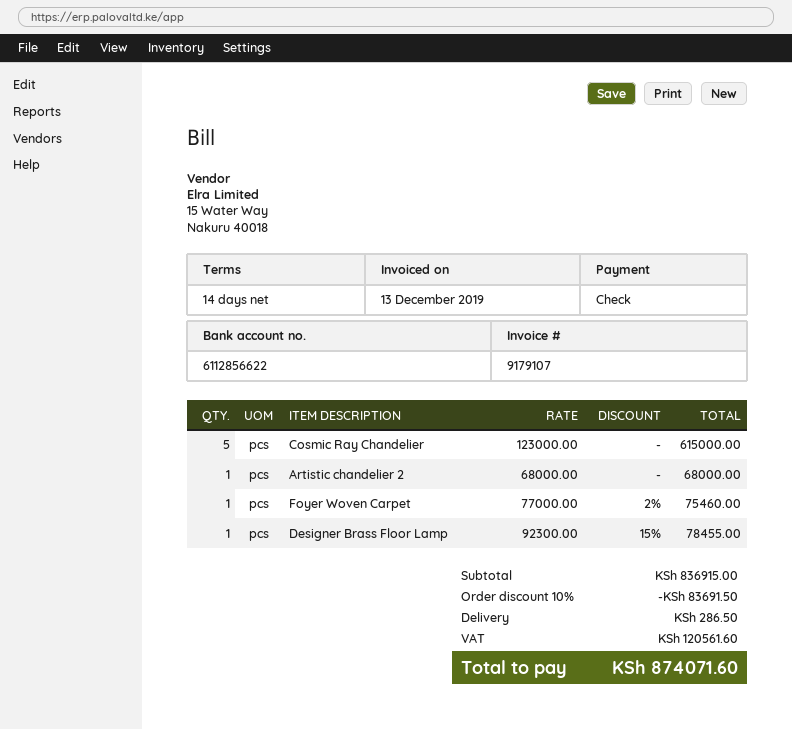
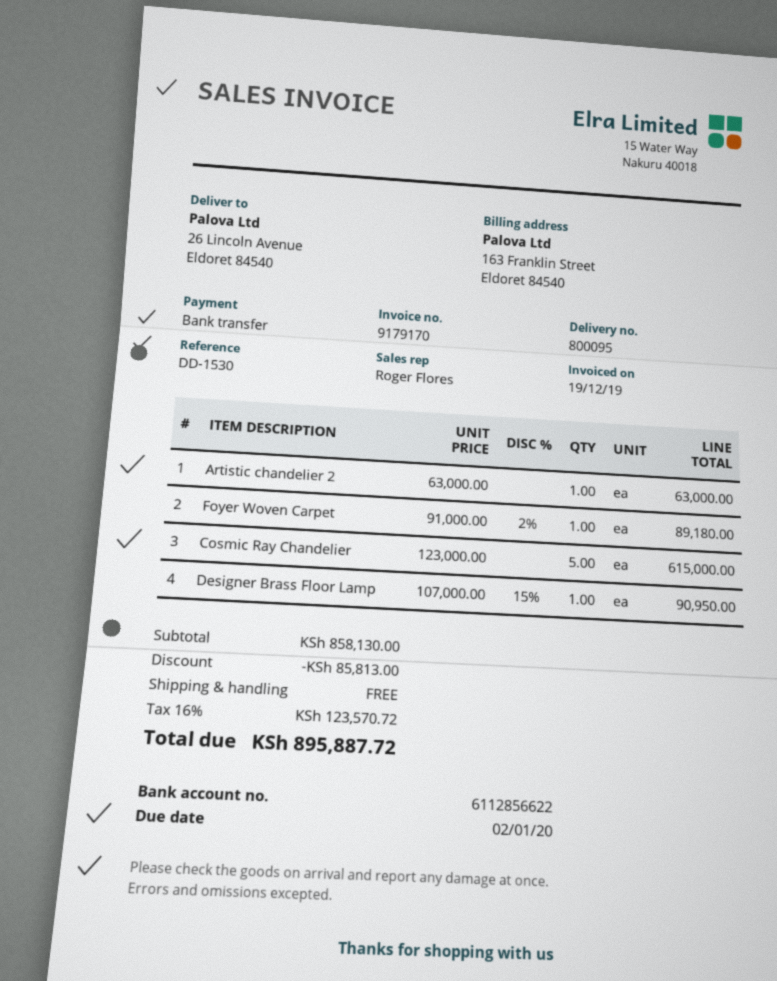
invoice number: 9179107 -> 9179170
invoice date: 2019-12-13 -> 2019-12-19
payment method: cheque -> bank transfer
Artistic chandelier 2: 1 x 68000.00 = 68000.00 -> 1 x 63000.00 = 63000.00
Foyer Woven Carpet: 1 x 77000.00 - 2% = 75460.00 -> 1 x 91000.00 - 2% = 89180.00
Designer Brass Floor Lamp: 1 x 92300.00 - 15% = 78455.00 -> 1 x 107000.00 - 15% = 90950.00
subtotal: 836915.00 -> 858130.00
discount: 83691.50 -> 85813.00
shipping: 286.50 -> 0.00
tax: 120561.60 -> 123570.72
total: 874071.60 -> 895887.72

